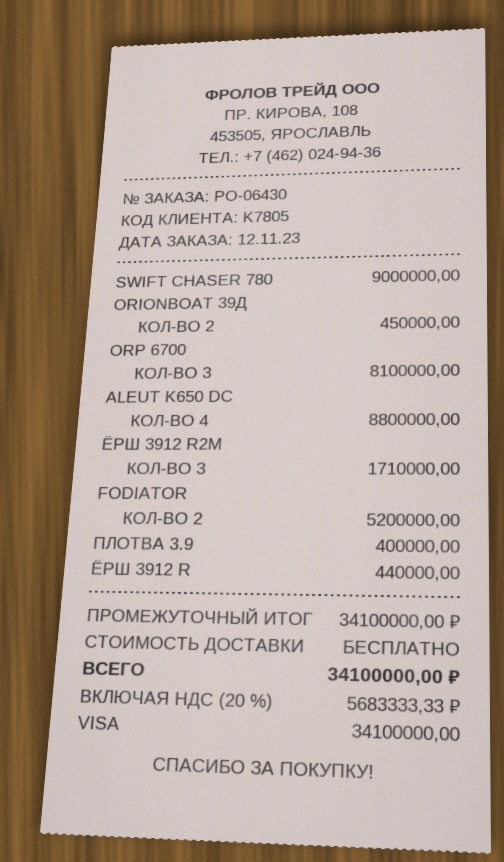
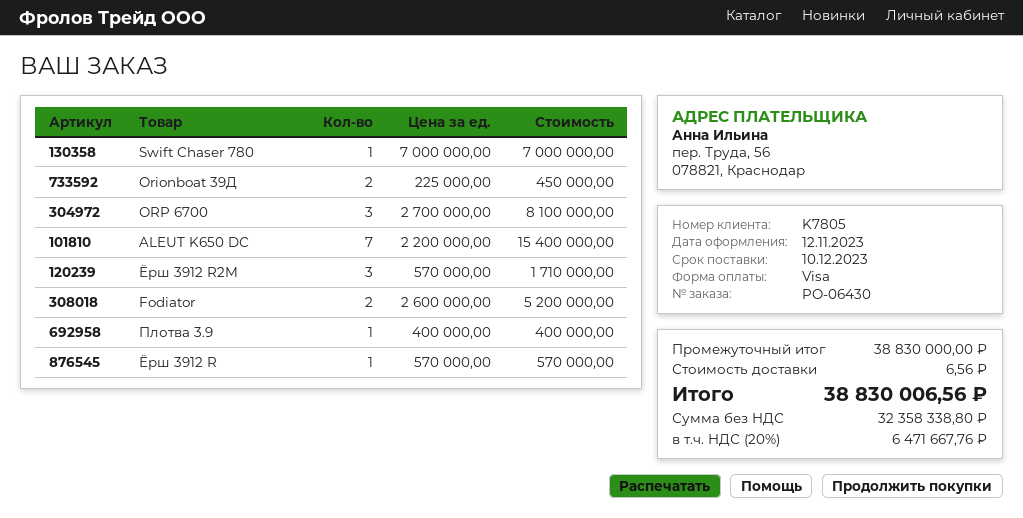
SWIFT CHASER 780: 1 for 9000000.00 -> 1 for 7000000.00
ALEUT K650 DC: 4 for 8800000.00 -> 7 for 15400000.00
ЁРШ 3912 R: 1 for 440000.00 -> 1 for 570000.00
subtotal: 34100000.00 -> 38830000.00
shipping: 0.00 -> 6.56
tax: 20% = 5683333.33 -> 20% = 6471667.76
total: 34100000.00 -> 38830006.56

